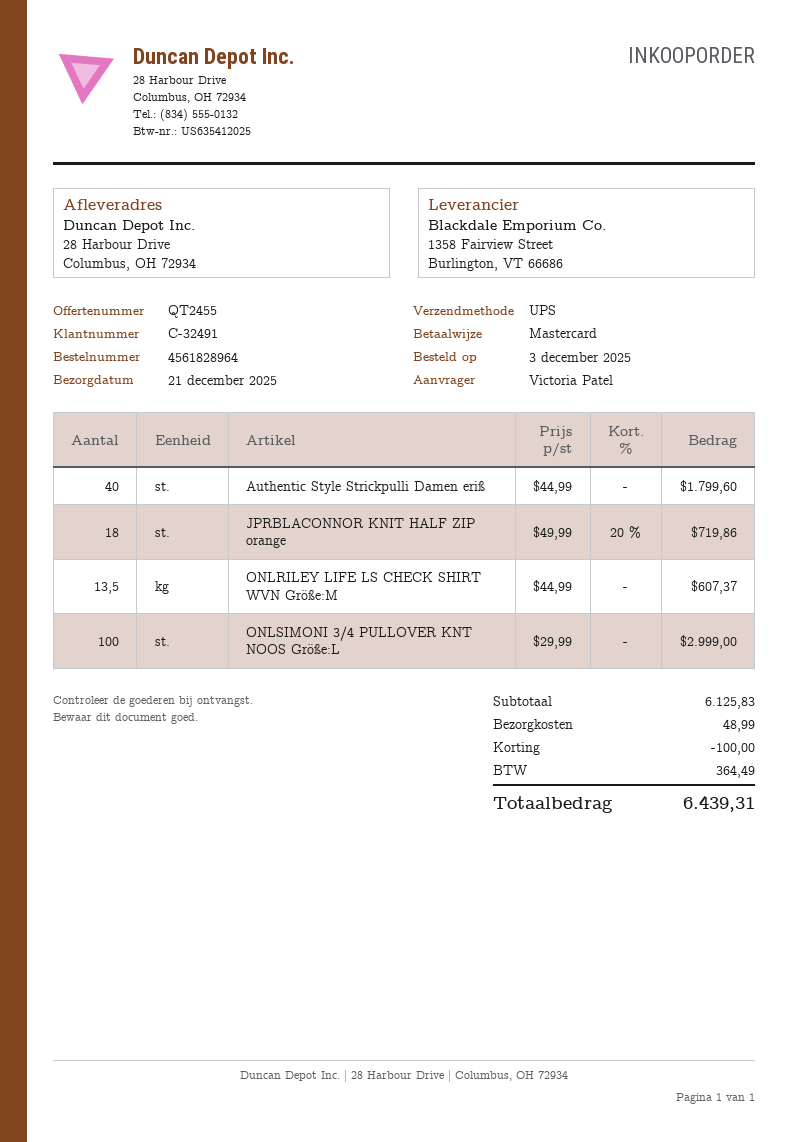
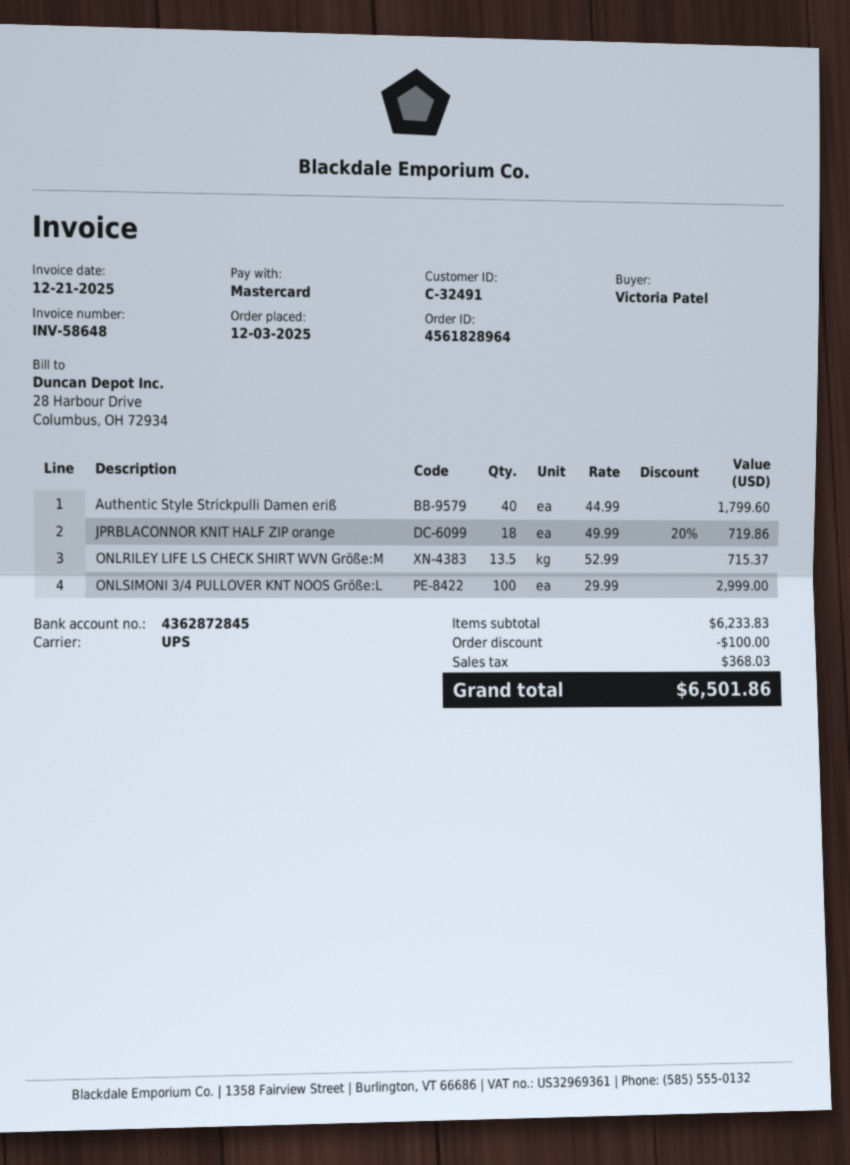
ONLRILEY LIFE LS CHECK SHIRT WVN Größe:M: 13.5 x 44.99 = 607.37 -> 13.5 x 52.99 = 715.37
subtotal: 6125.83 -> 6233.83
shipping: 48.99 -> none
tax: 364.49 -> 368.03
total: 6439.31 -> 6501.86

